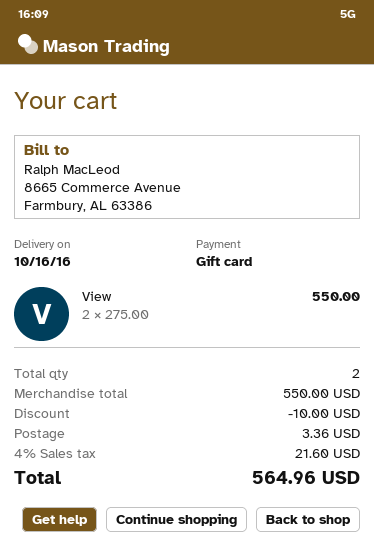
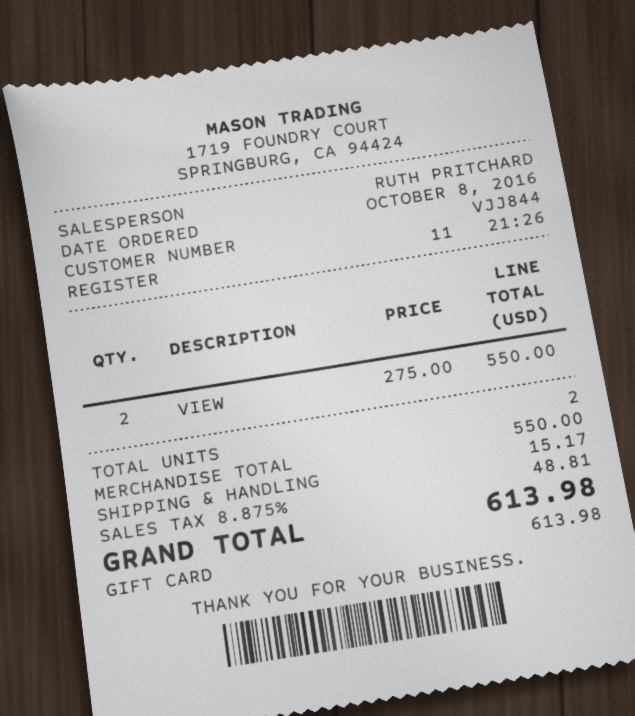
discount: 10.00 -> none
shipping: 3.36 -> 15.17
tax: 4% = 21.60 -> 8.875% = 48.81
total: 564.96 -> 613.98

